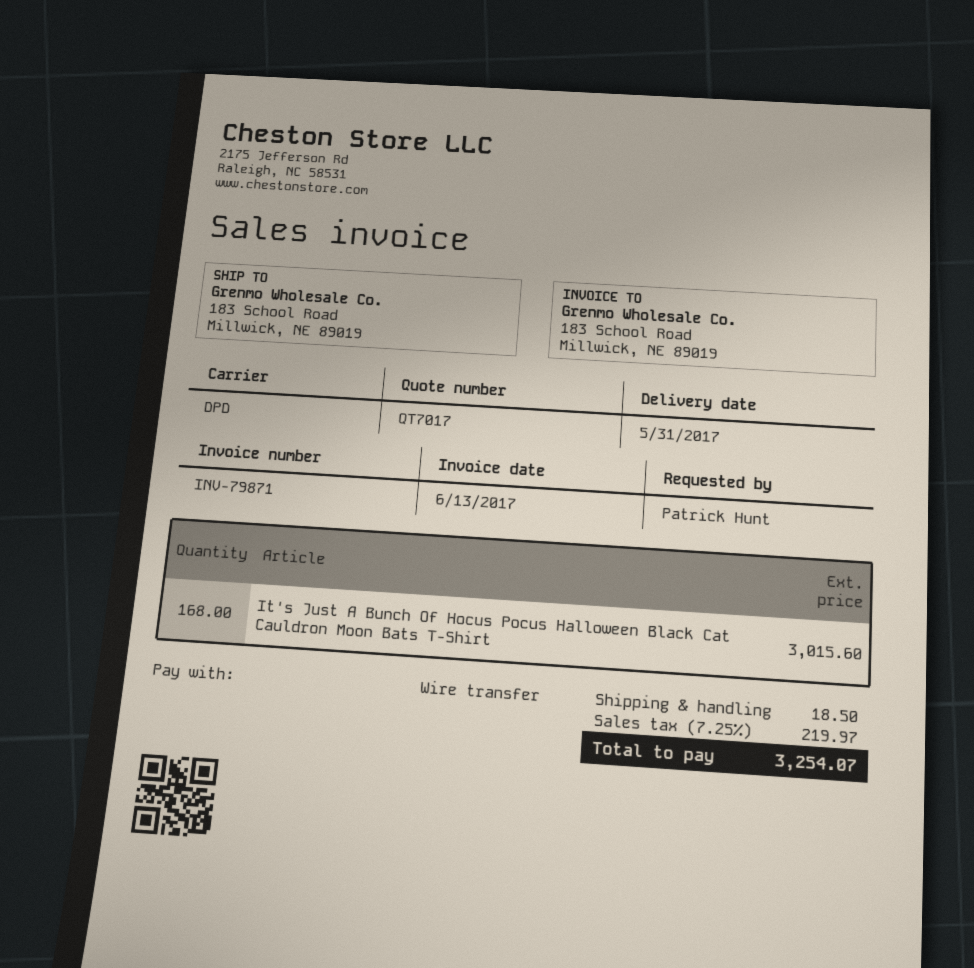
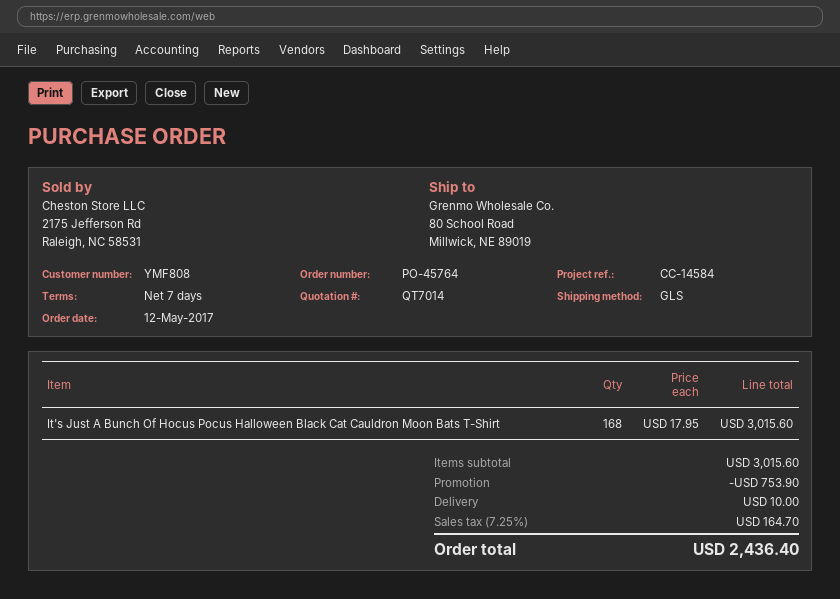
quote number: QT7017 -> QT7014
shipping method: DPD -> GLS
ship to: 183 School Road, Millwick, NE 89019 -> 80 School Road, Millwick, NE 89019
discount: none -> 753.90
shipping: 18.50 -> 10.00
tax: 7.25% = 219.97 -> 7.25% = 164.70
total: 3254.07 -> 2436.40

